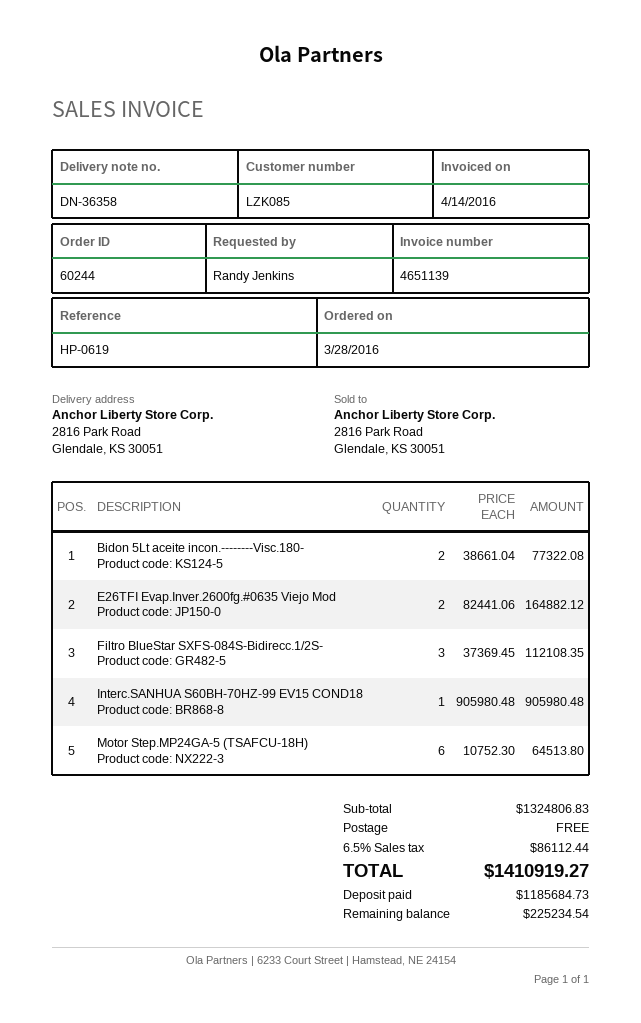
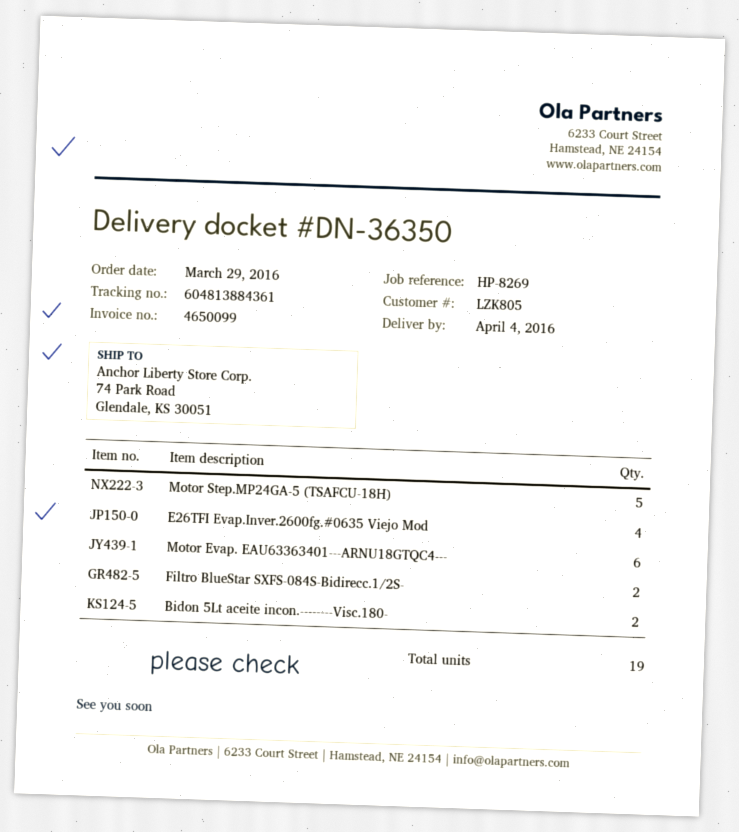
order date: 2016-03-28 -> 2016-03-29
delivery note number: DN-36358 -> DN-36350
invoice number: 4651139 -> 4650099
customer number: LZK085 -> LZK805
reference: HP-0619 -> HP-8269
ship to: 2816 Park Road, Glendale, KS 30051 -> 74 Park Road, Glendale, KS 30051
E26TFI Evap.Inver.2600fg.#0635 Viejo Mod: 2 -> 4
Filtro BlueStar SXFS-084S-Bidirecc.1/2S-: 3 -> 2
Interc.SANHUA S60BH-70HZ-99 EV15 COND18: 1 -> none
Motor Step.MP24GA-5 (TSAFCU-18H): 6 -> 5
Motor Evap. EAU63363401---ARNU18GTQC4---: none -> 6

